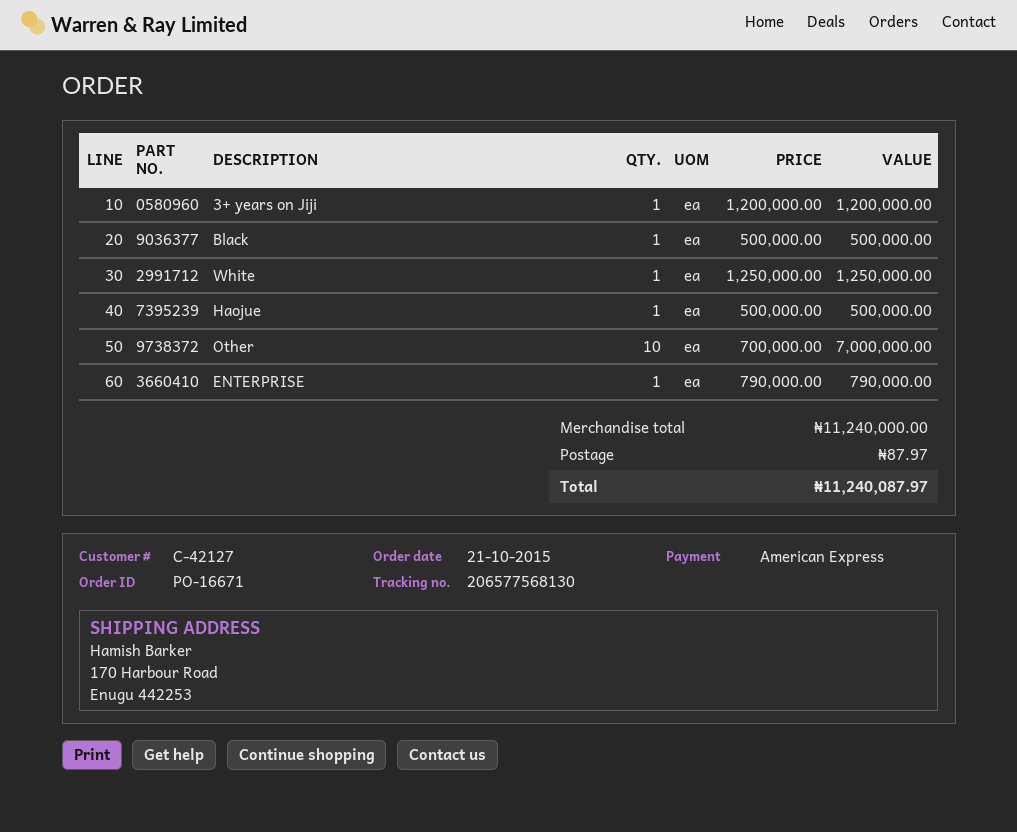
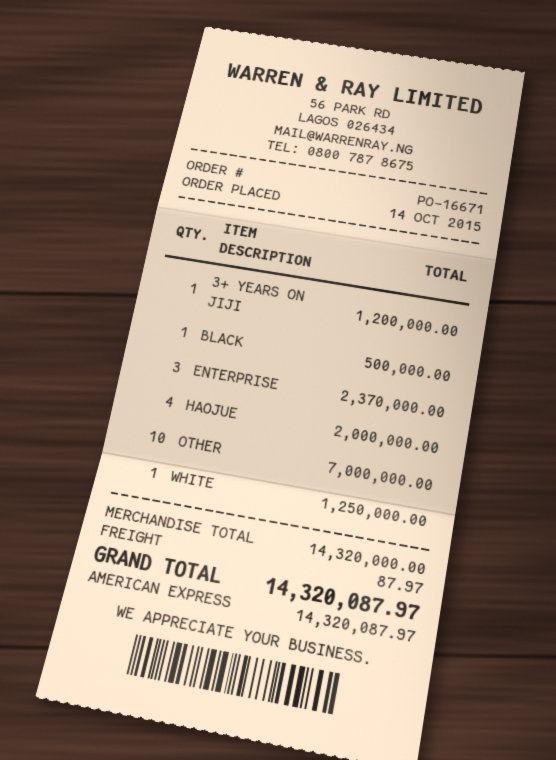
order date: 2015-10-21 -> 2015-10-14
Haojue: 1 for 500000.00 -> 4 for 2000000.00
ENTERPRISE: 1 for 790000.00 -> 3 for 2370000.00
subtotal: 11240000.00 -> 14320000.00
total: 11240087.97 -> 14320087.97

